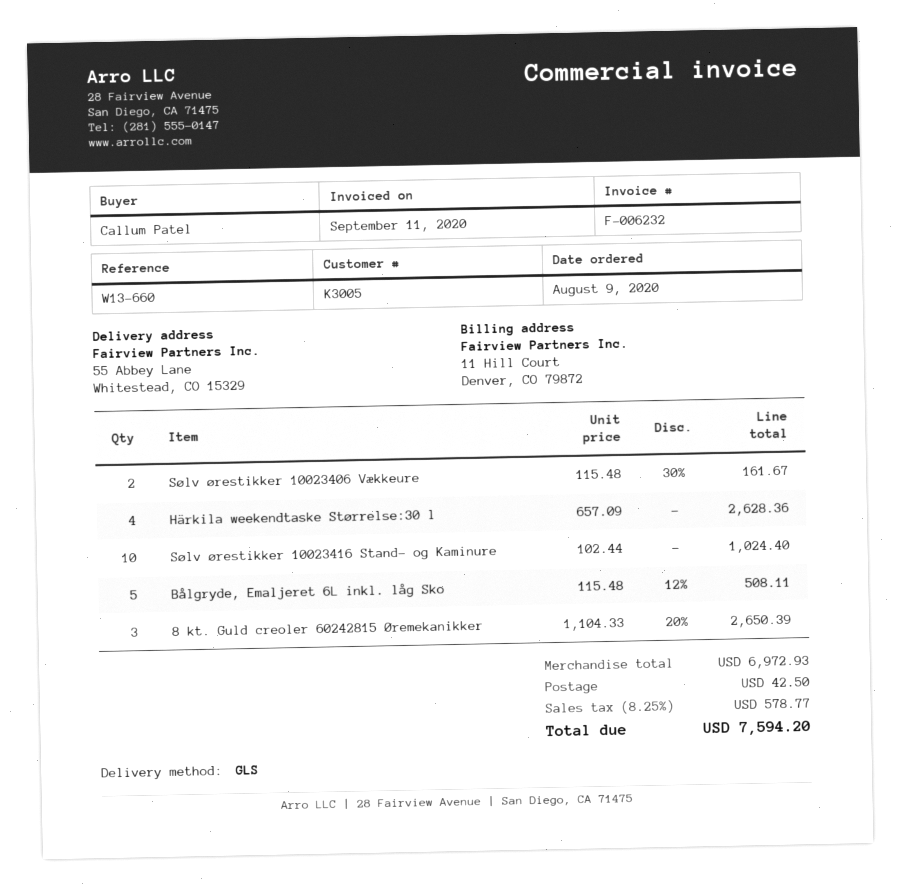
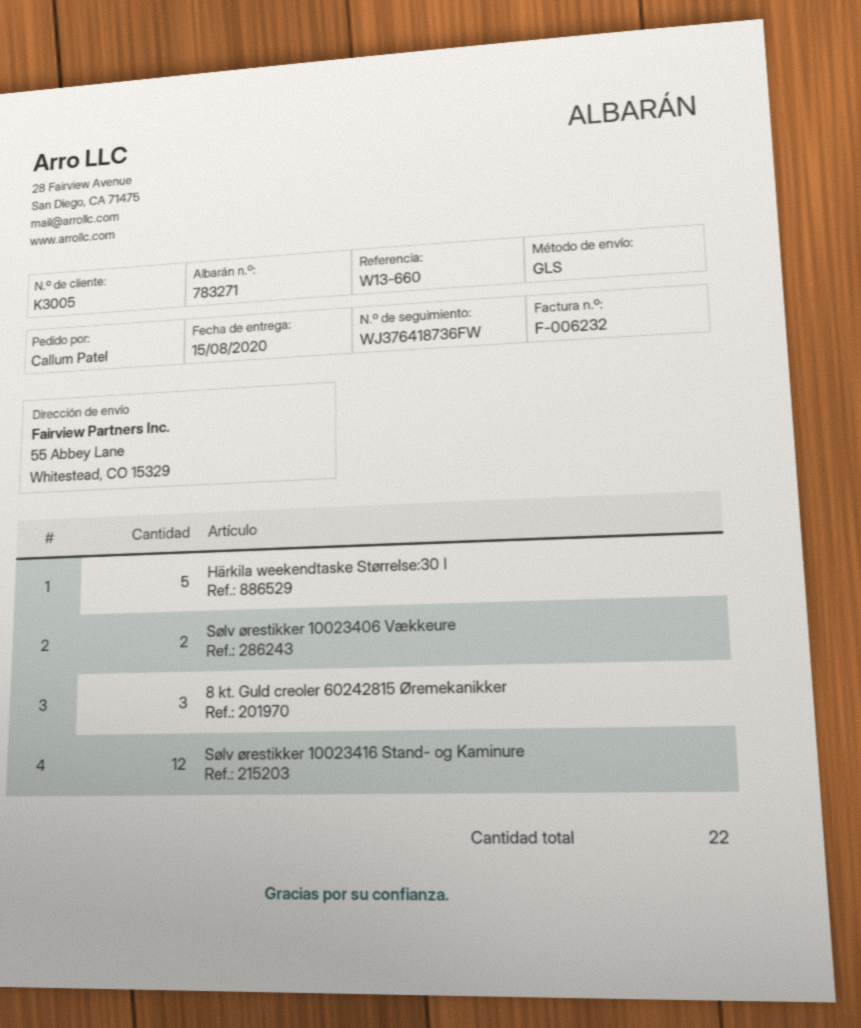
Härkila weekendtaske Størrelse:30 l: 4 -> 5
Sølv ørestikker 10023416 Stand- og Kaminure: 10 -> 12
Bålgryde, Emaljeret 6L inkl. låg Sko: 5 -> none

